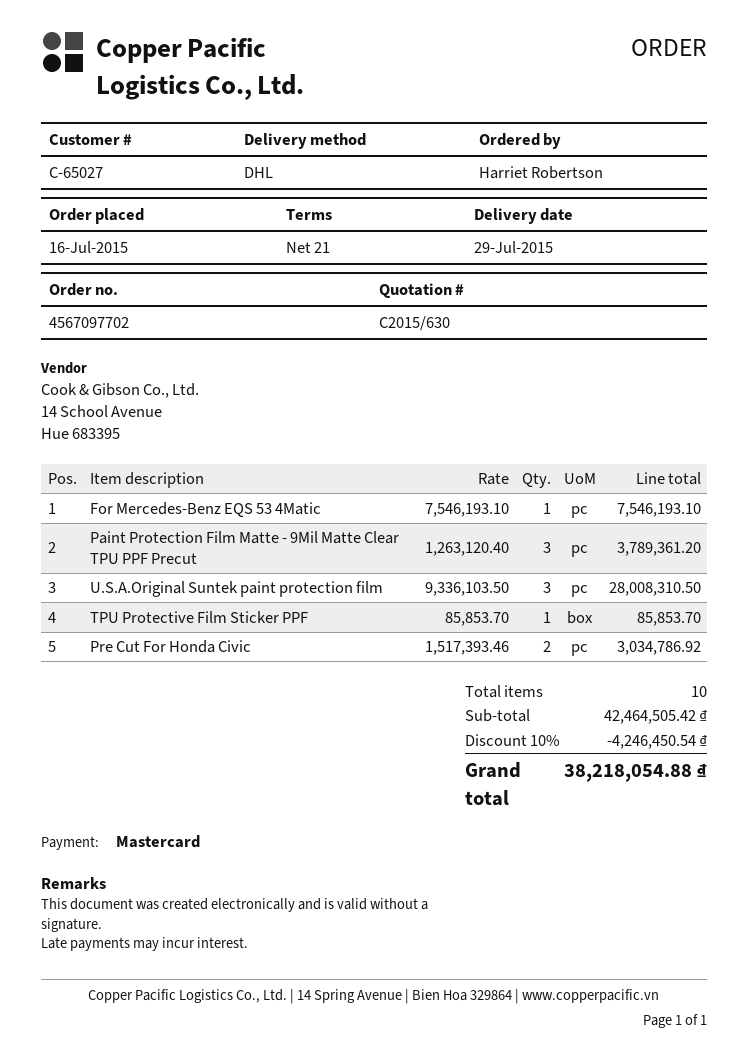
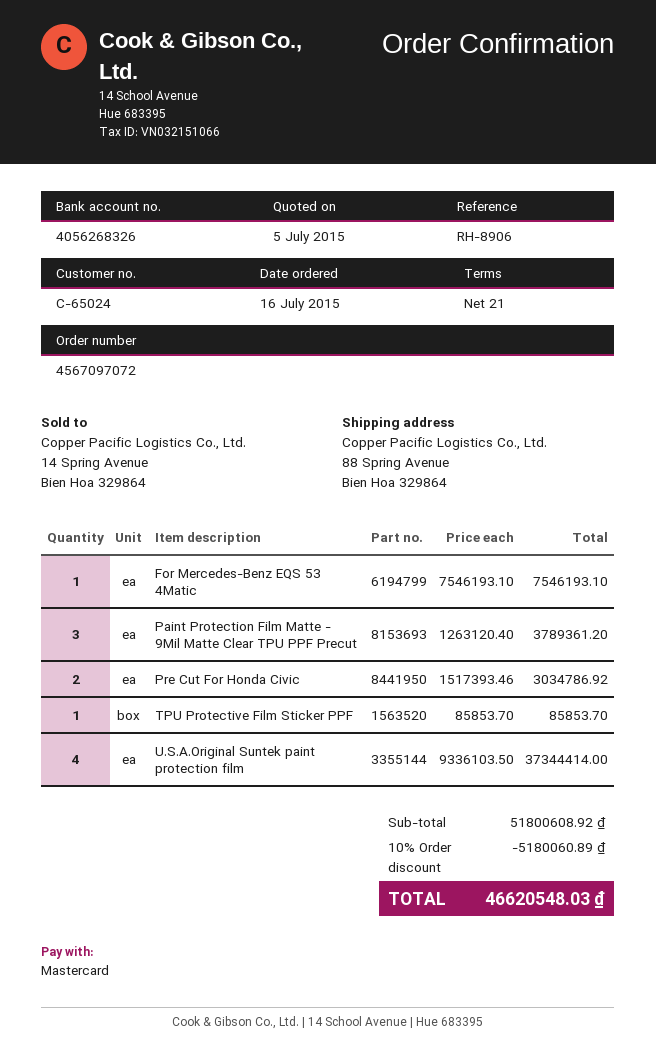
order number: 4567097702 -> 4567097072
customer number: C-65027 -> C-65024
U.S.A.Original Suntek paint protection film: 3 x 9336103.50 = 28008310.50 -> 4 x 9336103.50 = 37344414.00
subtotal: 42464505.42 -> 51800608.92
discount: 10% = 4246450.54 -> 10% = 5180060.89
total: 38218054.88 -> 46620548.03

